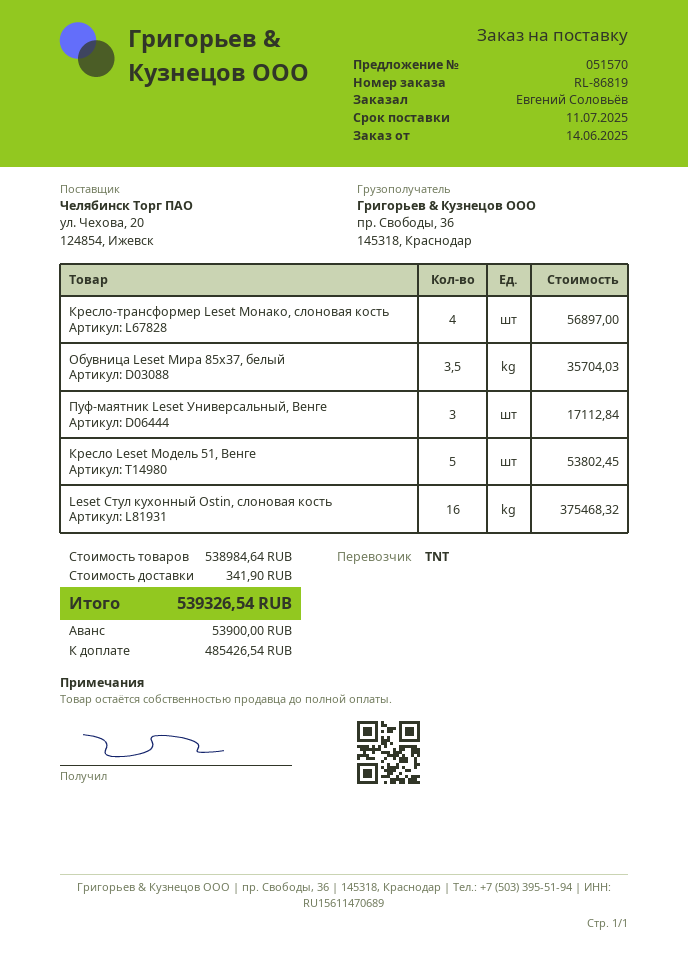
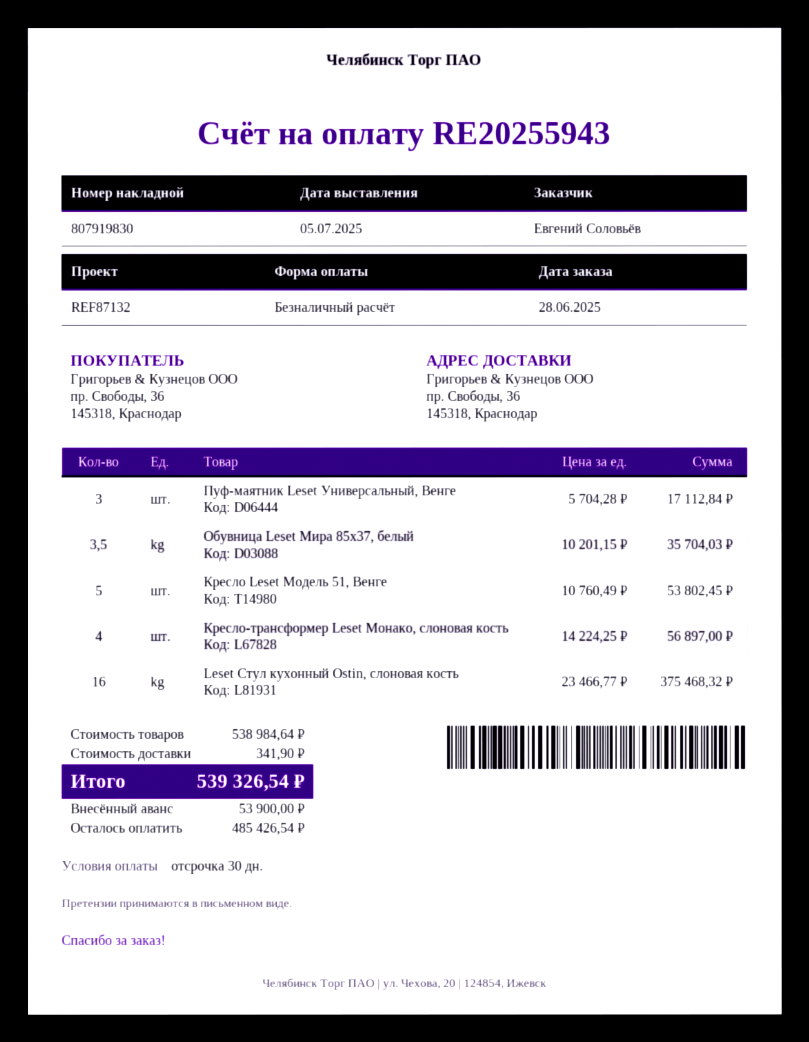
order date: 2025-06-14 -> 2025-06-28

